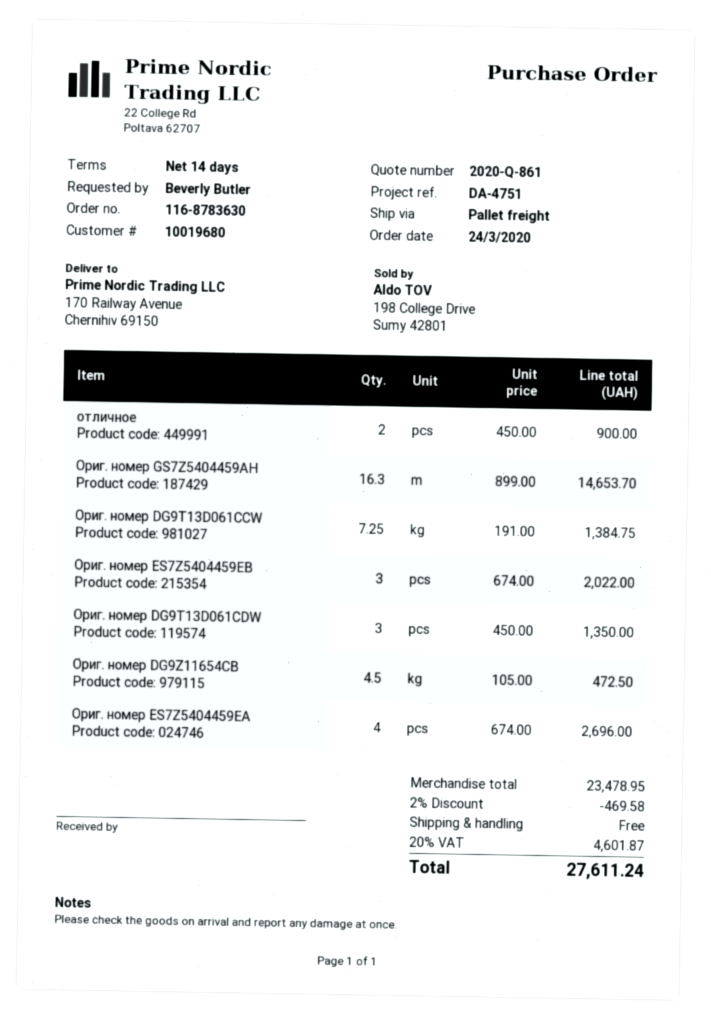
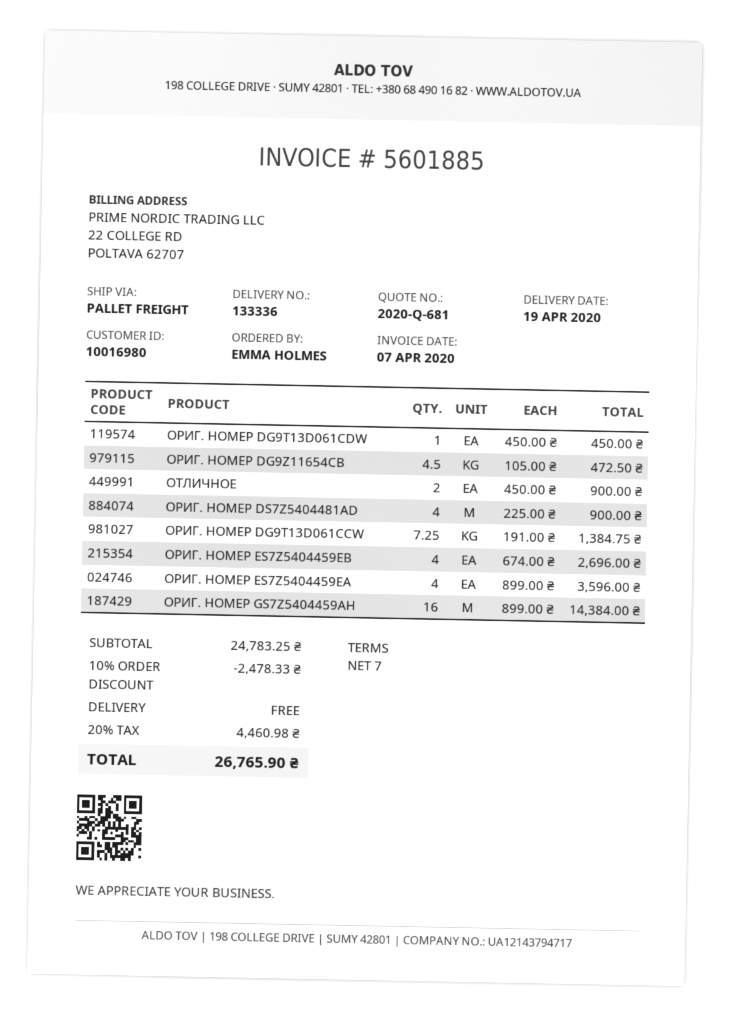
quote number: 2020-Q-861 -> 2020-Q-681
payment terms: 14 days -> 7 days
customer number: 10019680 -> 10016980
ordered by: Beverly Butler -> EMMA HOLMES
Ориг. номер GS7Z5404459AH: 16.3 x 899.00 = 14653.70 -> 16 x 899.00 = 14384.00
Ориг. номер ES7Z5404459EB: 3 x 674.00 = 2022.00 -> 4 x 674.00 = 2696.00
Ориг. номер DG9T13D061CDW: 3 x 450.00 = 1350.00 -> 1 x 450.00 = 450.00
Ориг. номер ES7Z5404459EA: 4 x 674.00 = 2696.00 -> 4 x 899.00 = 3596.00
ОРИГ. НОМЕР DS7Z5404481AD: none -> 4 x 225.00 = 900.00
subtotal: 23478.95 -> 24783.25
discount: 2% = 469.58 -> 10% = 2478.33
tax: 20% = 4601.87 -> 20% = 4460.98
total: 27611.24 -> 26765.90

